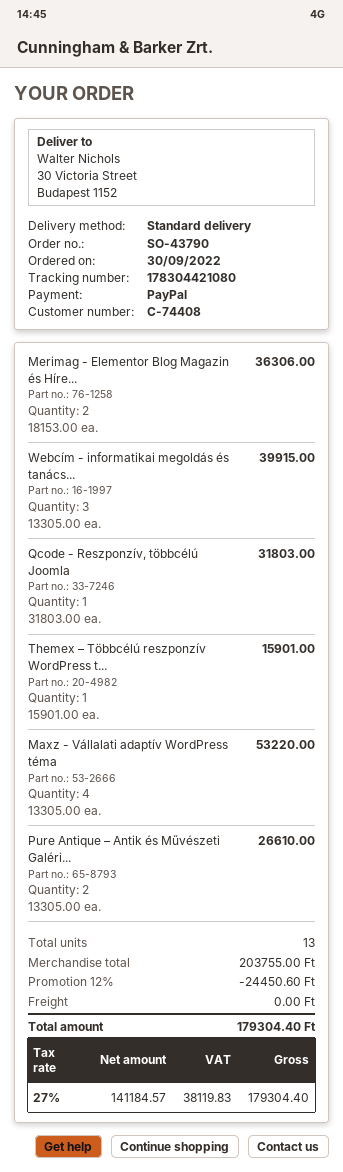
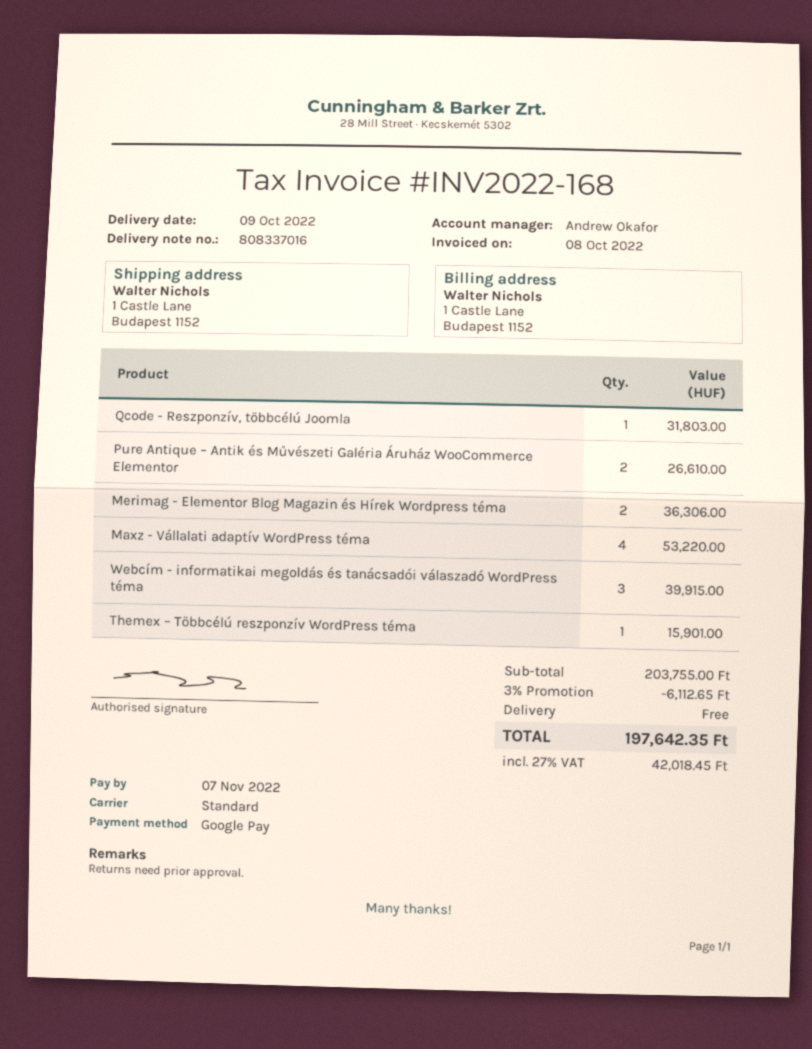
payment method: PayPal -> Google Pay
ship to: 30 Victoria Street, Budapest 1152 -> 1 Castle Lane, Budapest 1152
discount: 12% = 24450.60 -> 3% = 6112.65
tax: 27% = 38119.83 -> 27% = 42018.45
total: 179304.40 -> 197642.35

